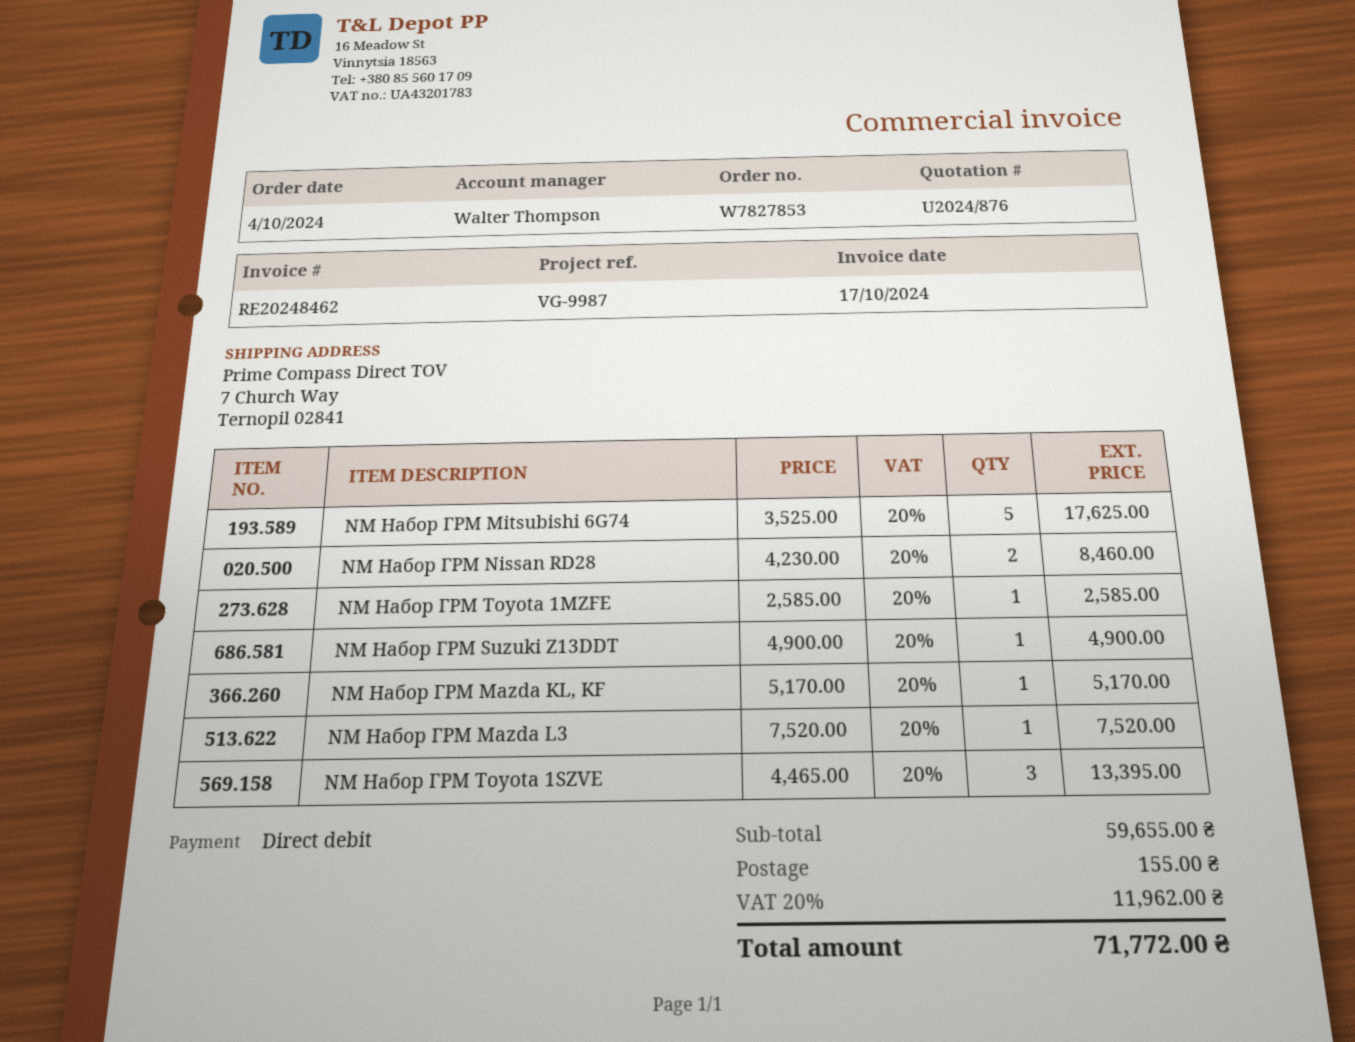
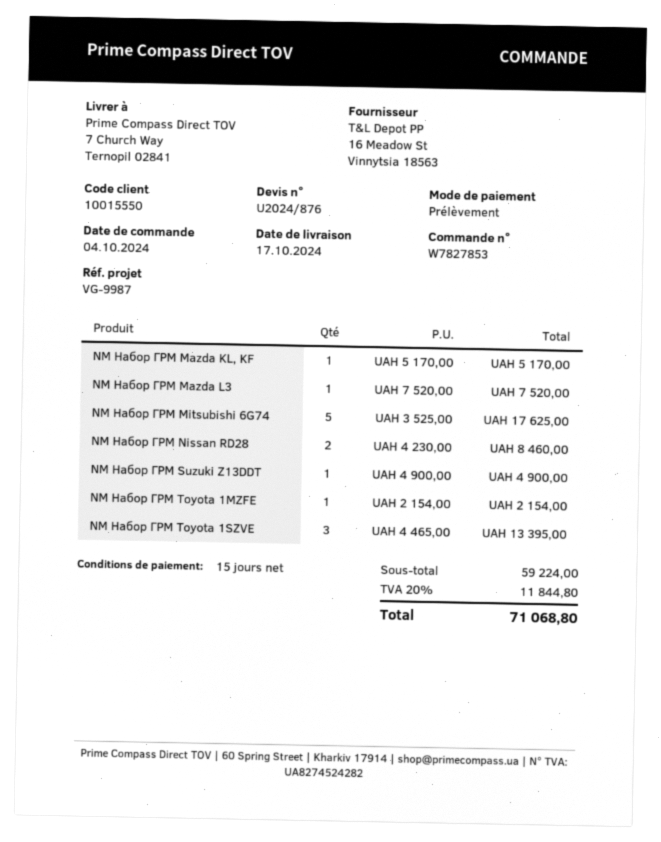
NM Набор ГРМ Toyota 1MZFE: 1 x 2585.00 = 2585.00 -> 1 x 2154.00 = 2154.00
subtotal: 59655.00 -> 59224.00
shipping: 155.00 -> none
tax: 20% = 11962.00 -> 20% = 11844.80
total: 71772.00 -> 71068.80

